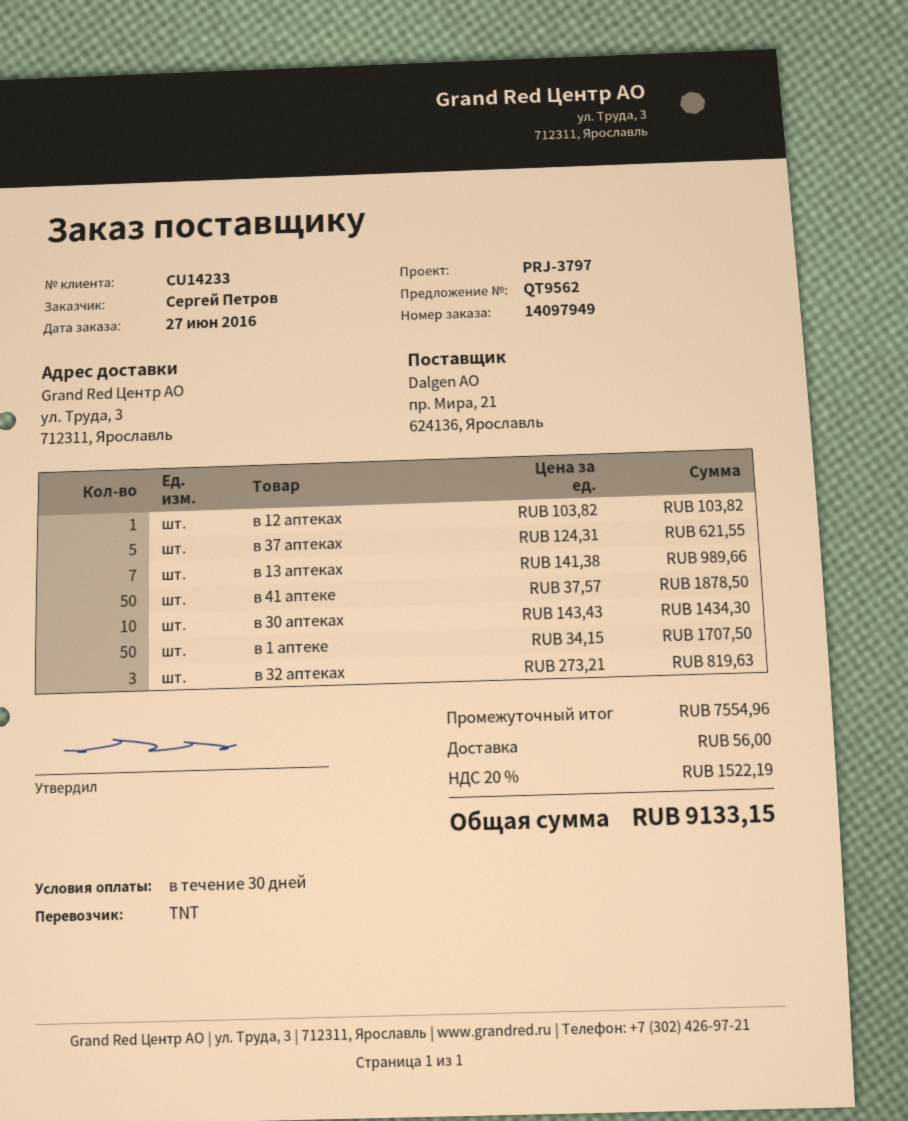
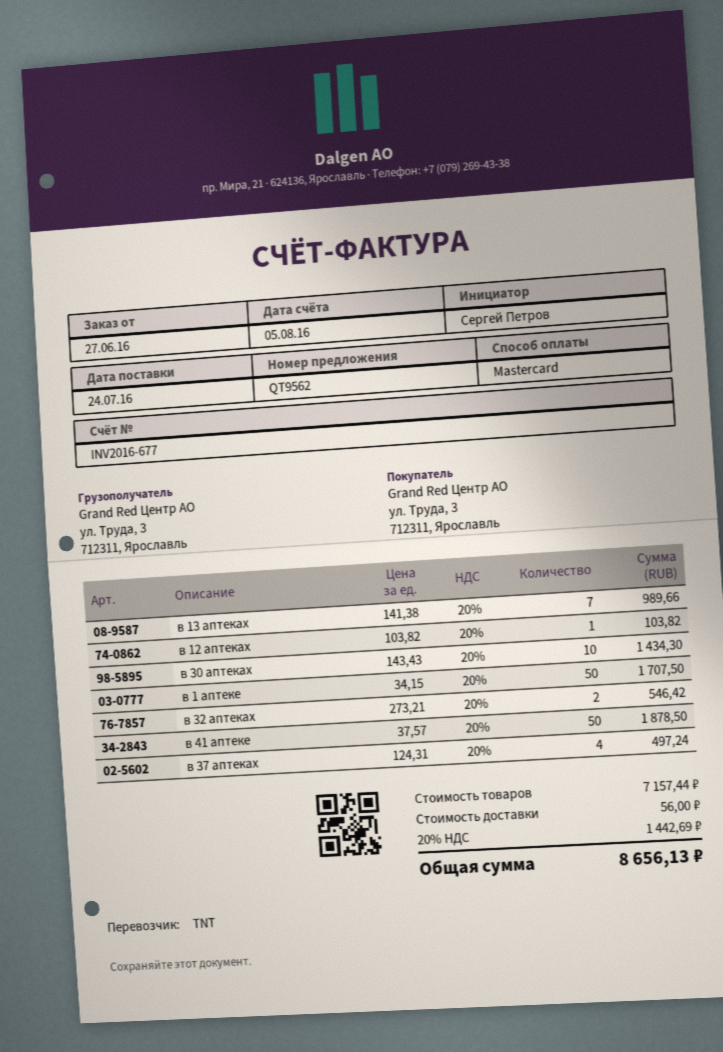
в 37 аптеках: 5 x 124.31 = 621.55 -> 4 x 124.31 = 497.24
в 32 аптеках: 3 x 273.21 = 819.63 -> 2 x 273.21 = 546.42
subtotal: 7554.96 -> 7157.44
tax: 20% = 1522.19 -> 20% = 1442.69
total: 9133.15 -> 8656.13

